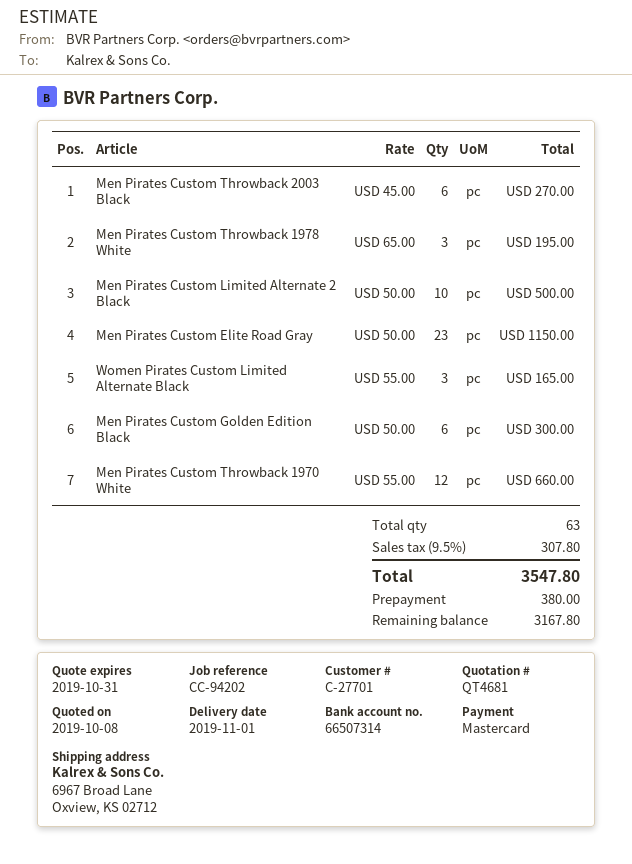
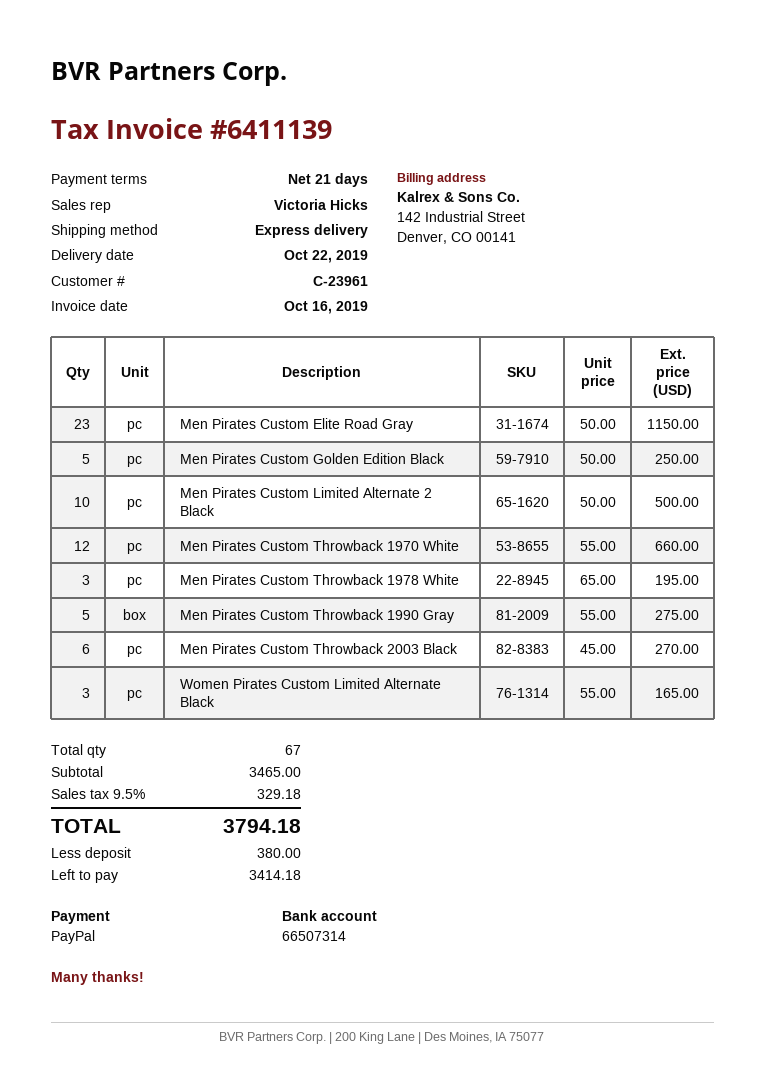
delivery date: 2019-11-01 -> 2019-10-22
customer number: C-27701 -> C-23961
payment method: Mastercard -> PayPal
Men Pirates Custom Golden Edition Black: 6 x 50.00 = 300.00 -> 5 x 50.00 = 250.00
Men Pirates Custom Throwback 1990 Gray: none -> 5 x 55.00 = 275.00
total quantity: 63 -> 67
tax: 9.5% = 307.80 -> 9.5% = 329.18
total: 3547.80 -> 3794.18
balance: 3167.80 -> 3414.18

